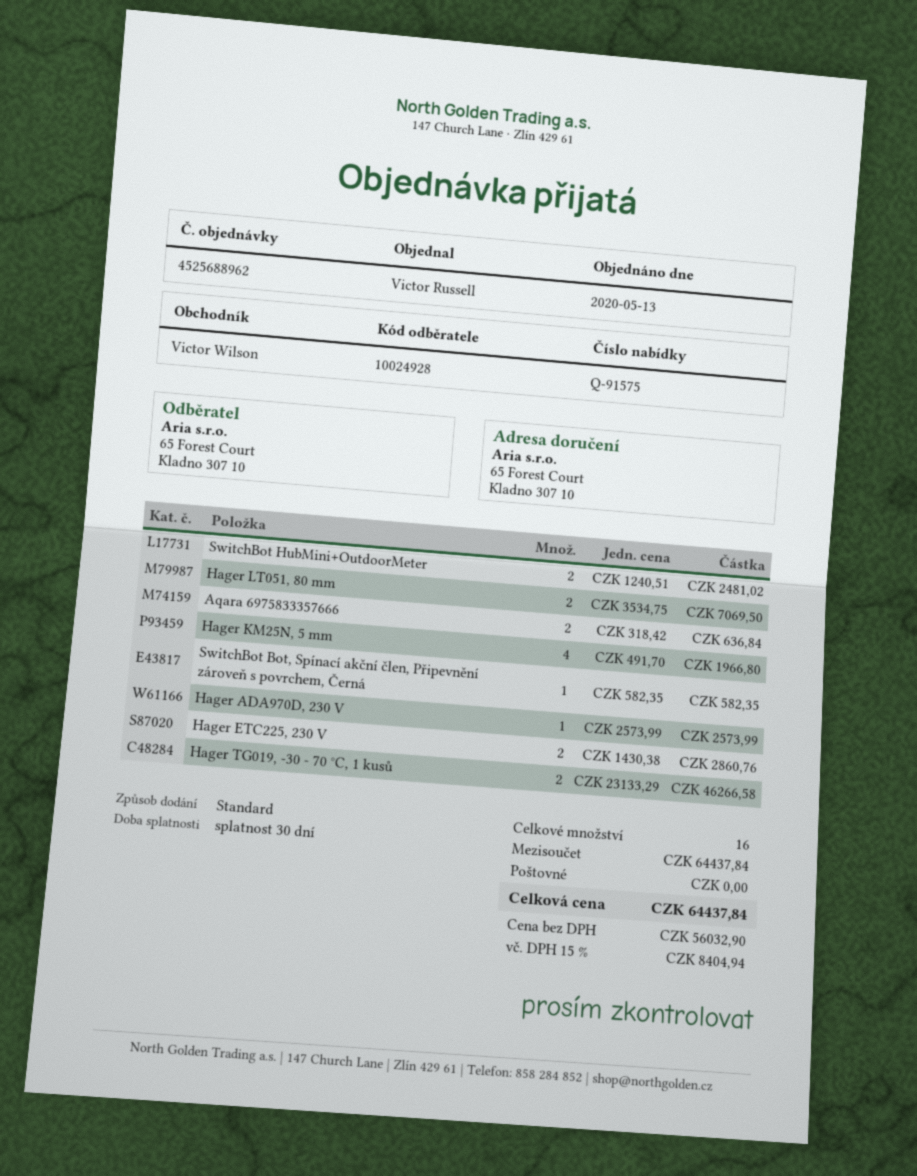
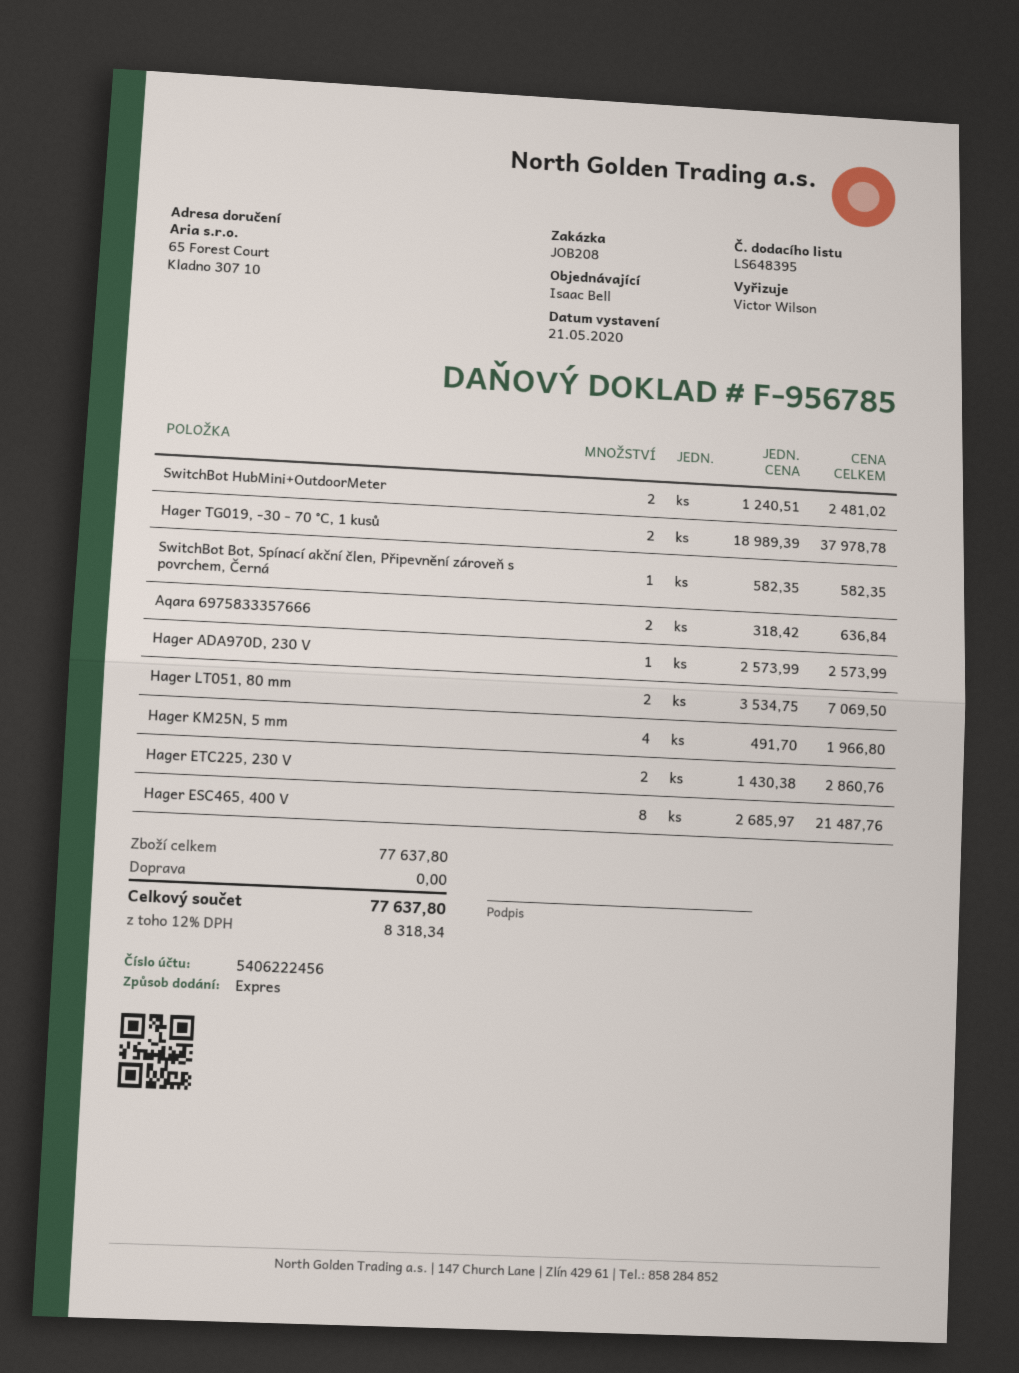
ordered by: Victor Russell -> Isaac Bell
shipping method: standard -> express
Hager TG019, -30 - 70 °C, 1 kusů: 2 x 23133.29 = 46266.58 -> 2 x 18989.39 = 37978.78
Hager ESC465, 400 V: none -> 8 x 2685.97 = 21487.76
subtotal: 64437.84 -> 77637.80
tax: 15% = 8404.94 -> 12% = 8318.34
total: 64437.84 -> 77637.80

